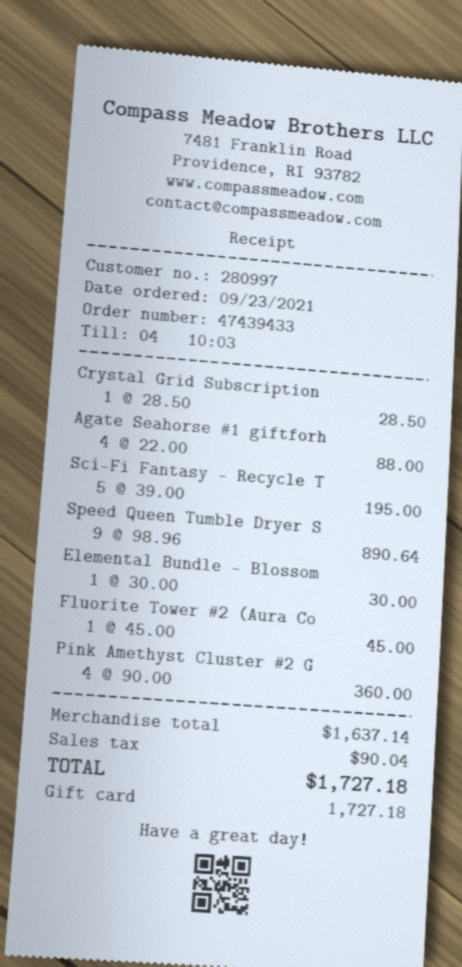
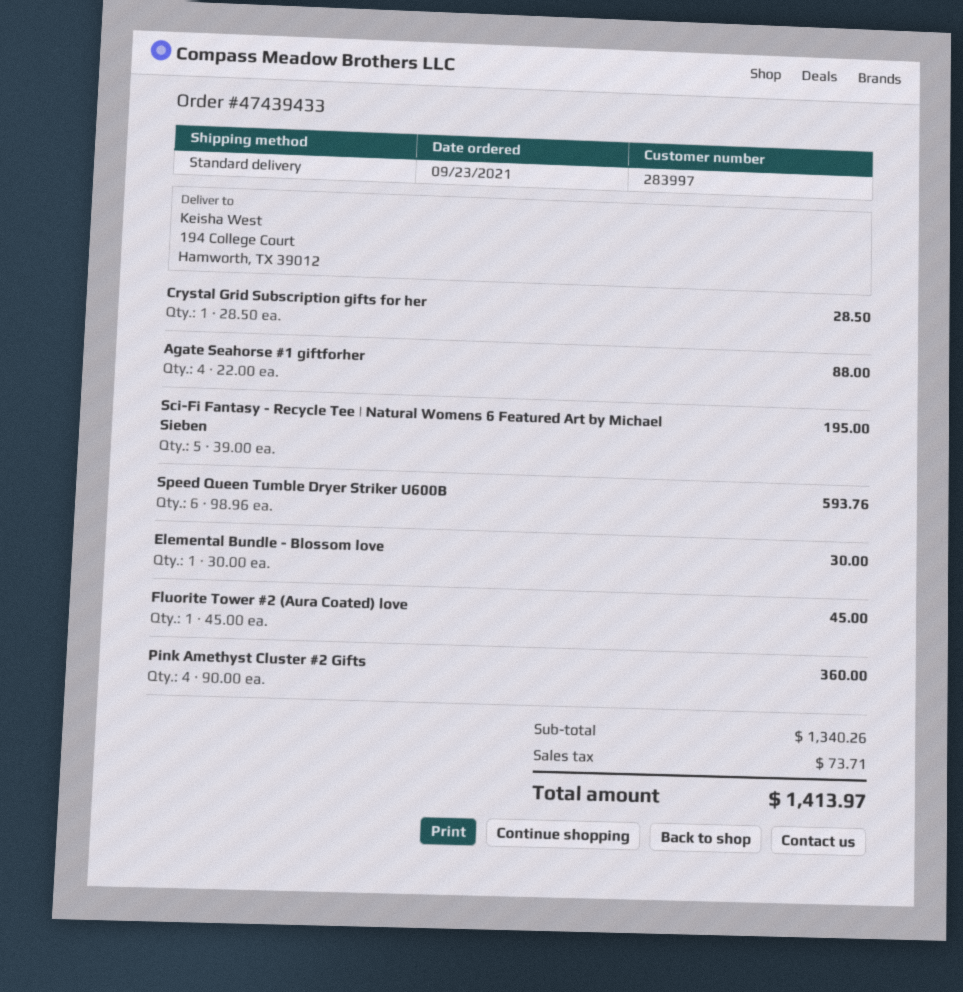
customer number: 280997 -> 283997
Speed Queen Tumble Dryer S: 9 x 98.96 = 890.64 -> 6 x 98.96 = 593.76
subtotal: 1637.14 -> 1340.26
tax: 90.04 -> 73.71
total: 1727.18 -> 1413.97

